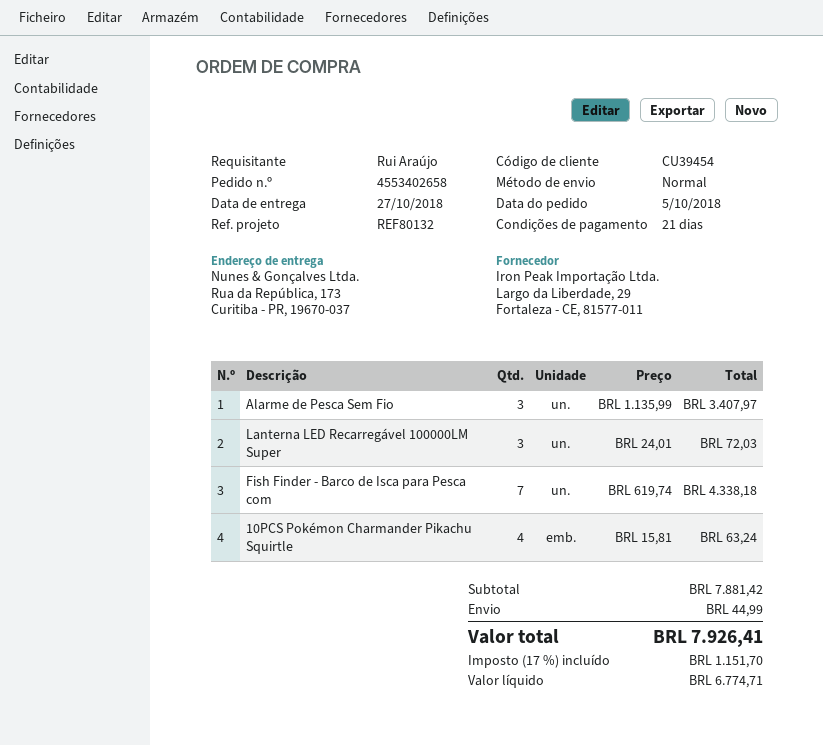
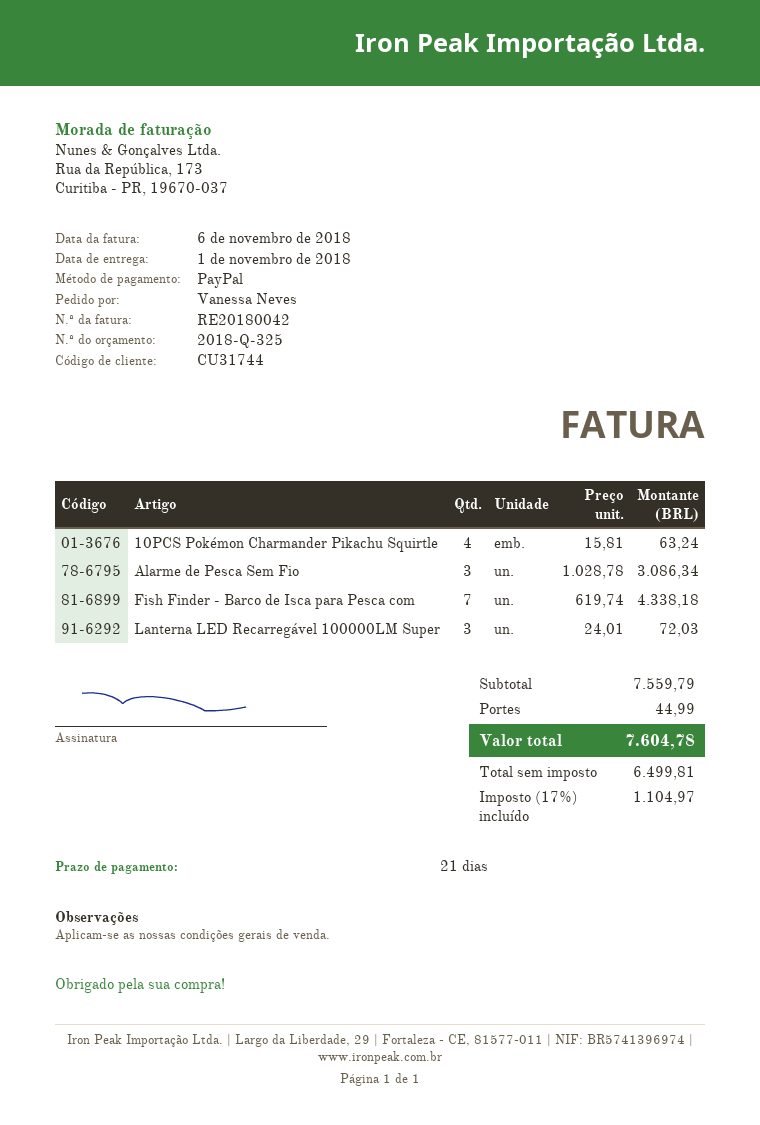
delivery date: 2018-10-27 -> 2018-11-01
customer number: CU39454 -> CU31744
ordered by: Rui Araújo -> Vanessa Neves
Alarme de Pesca Sem Fio: 3 x 1135.99 = 3407.97 -> 3 x 1028.78 = 3086.34
subtotal: 7881.42 -> 7559.79
net: 6774.71 -> 6499.81
tax: 17% = 1151.70 -> 17% = 1104.97
total: 7926.41 -> 7604.78

